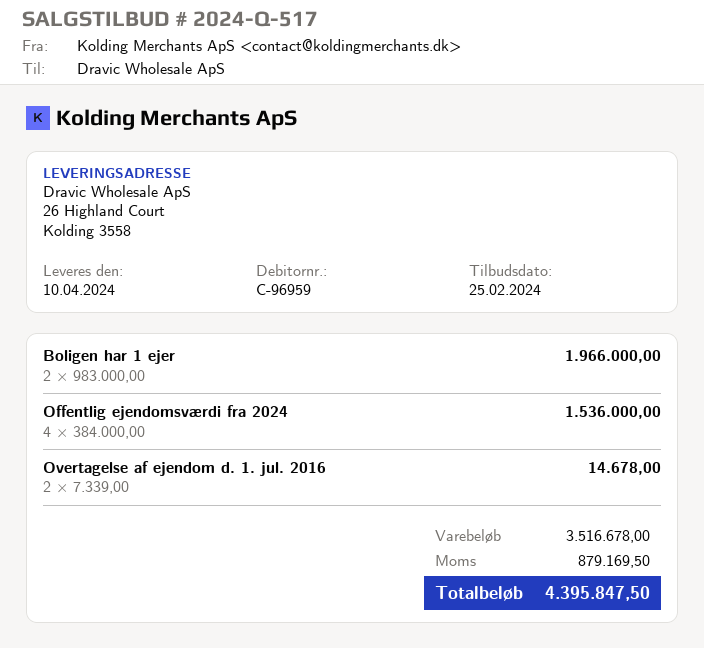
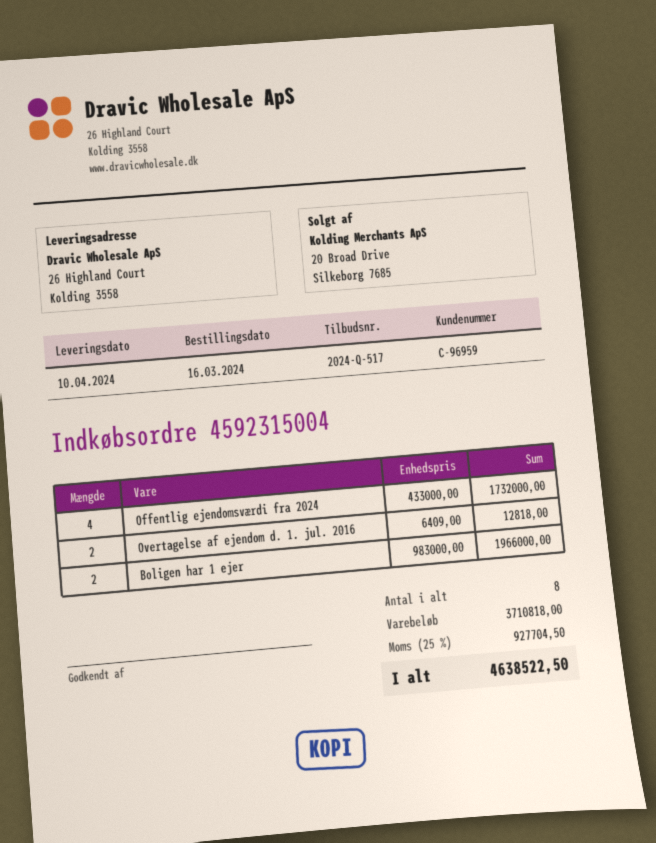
Offentlig ejendomsværdi fra 2024: 4 x 384000.00 = 1536000.00 -> 4 x 433000.00 = 1732000.00
Overtagelse af ejendom d. 1. jul. 2016: 2 x 7339.00 = 14678.00 -> 2 x 6409.00 = 12818.00
subtotal: 3516678.00 -> 3710818.00
tax: 879169.50 -> 927704.50
total: 4395847.50 -> 4638522.50

